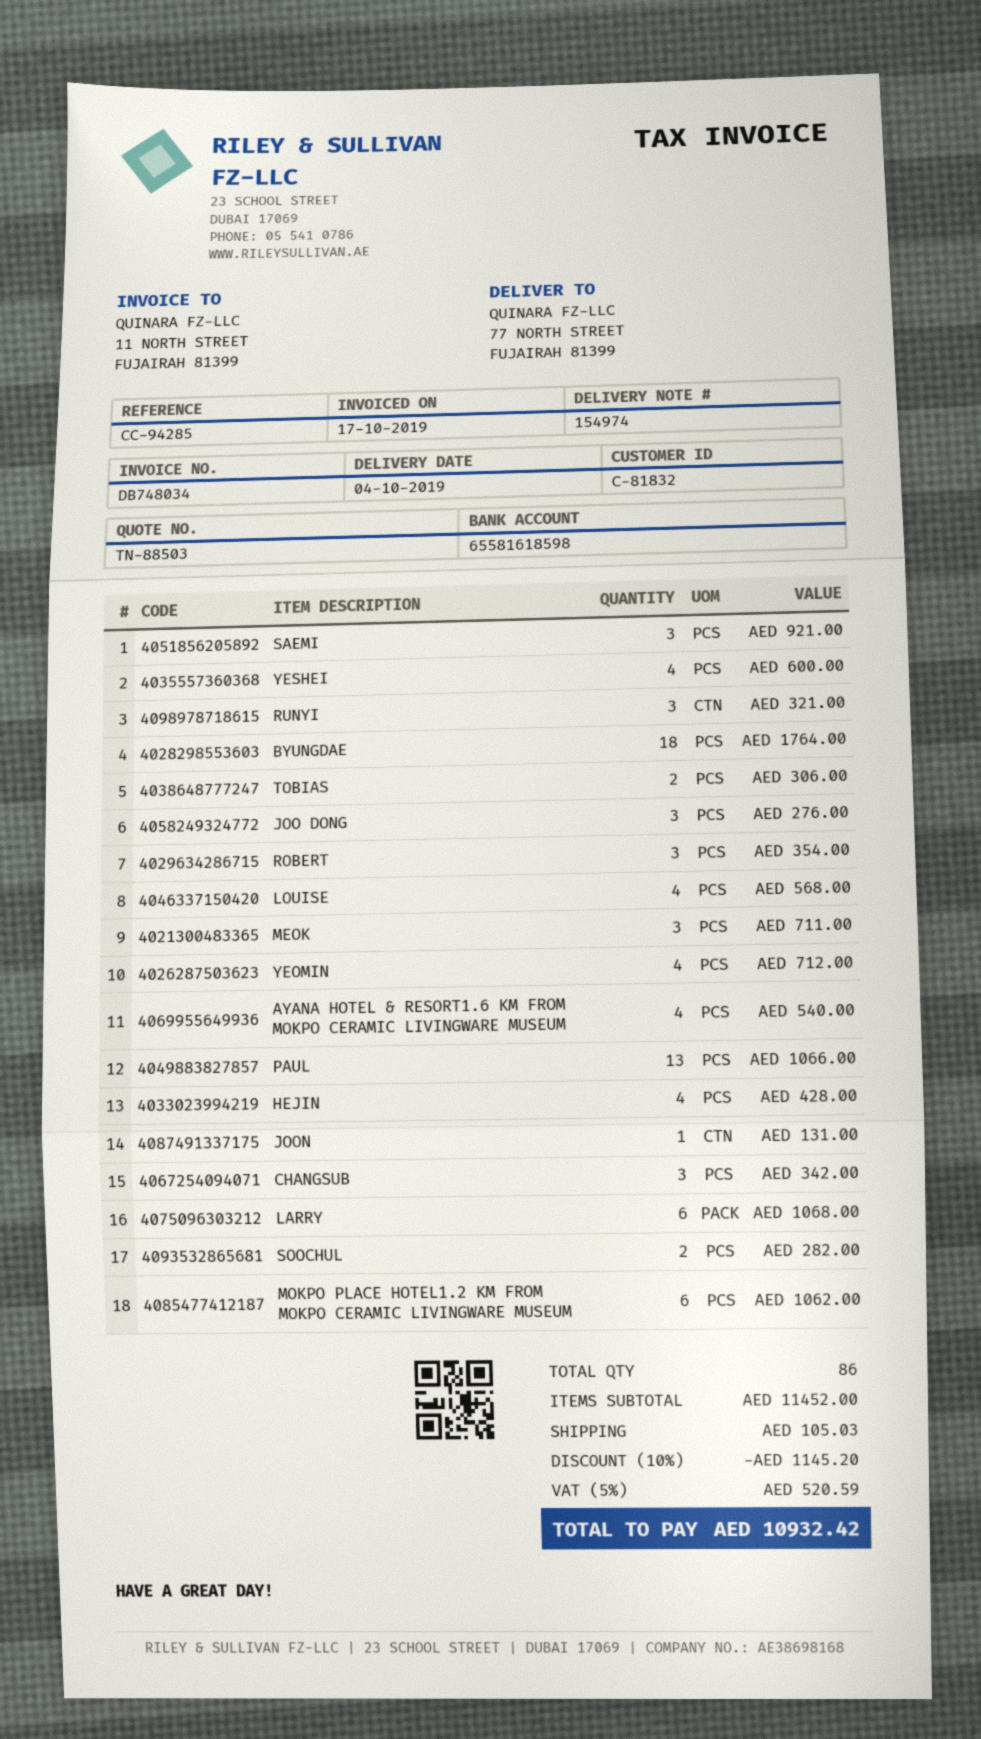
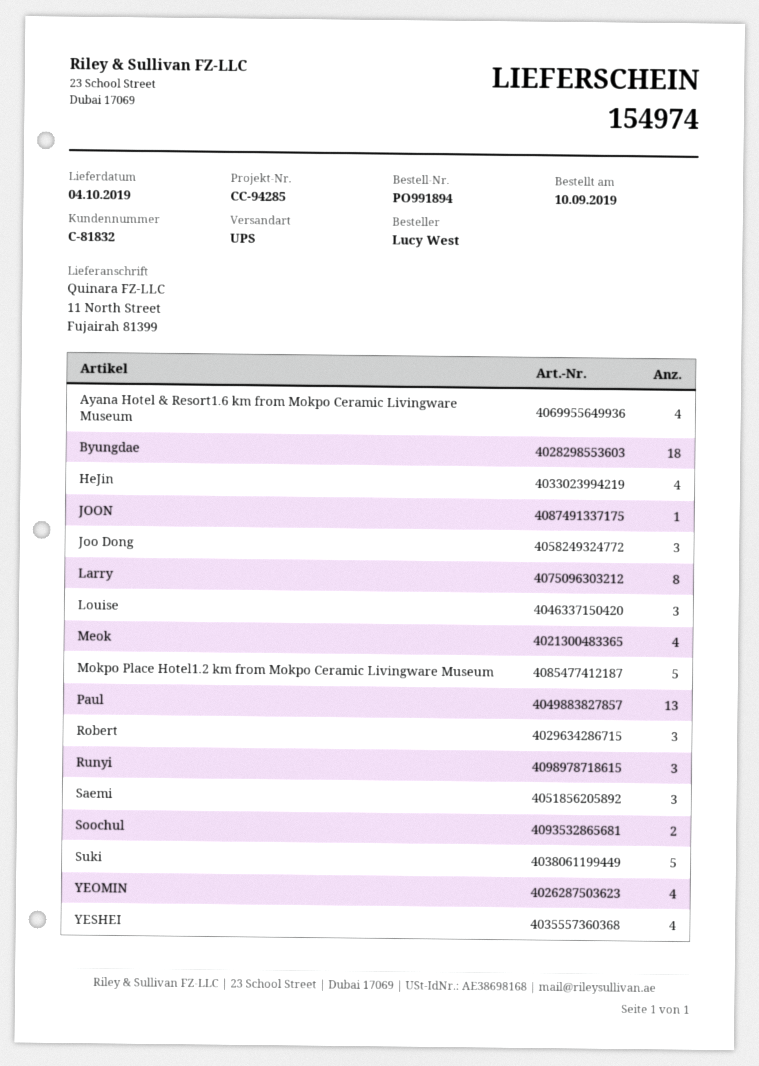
ship to: 77 NORTH STREET, FUJAIRAH 81399 -> 11 North Street, Fujairah 81399
TOBIAS: 2 -> none
LOUISE: 4 -> 3
MEOK: 3 -> 4
CHANGSUB: 3 -> none
LARRY: 6 -> 8
MOKPO PLACE HOTEL1.2 KM FROM MOKPO CERAMIC LIVINGWARE MUSEUM: 6 -> 5
Suki: none -> 5

